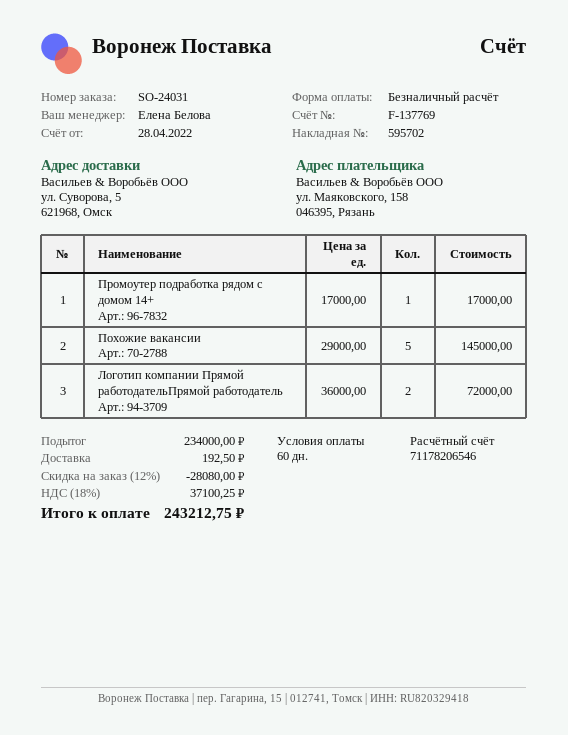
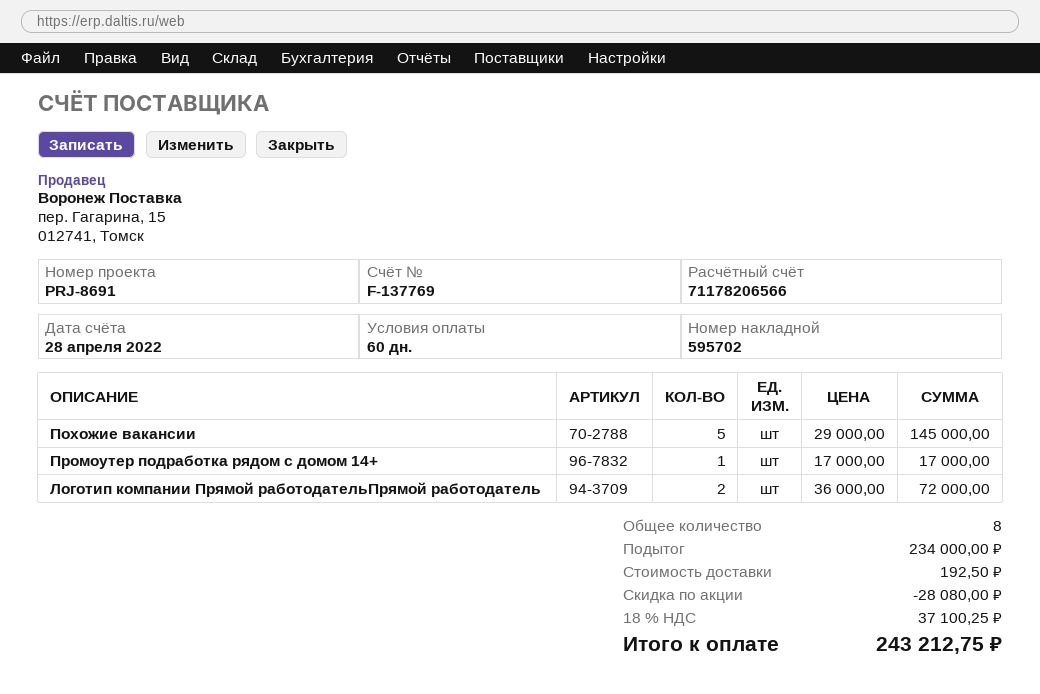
bank account: 71178206546 -> 71178206566

